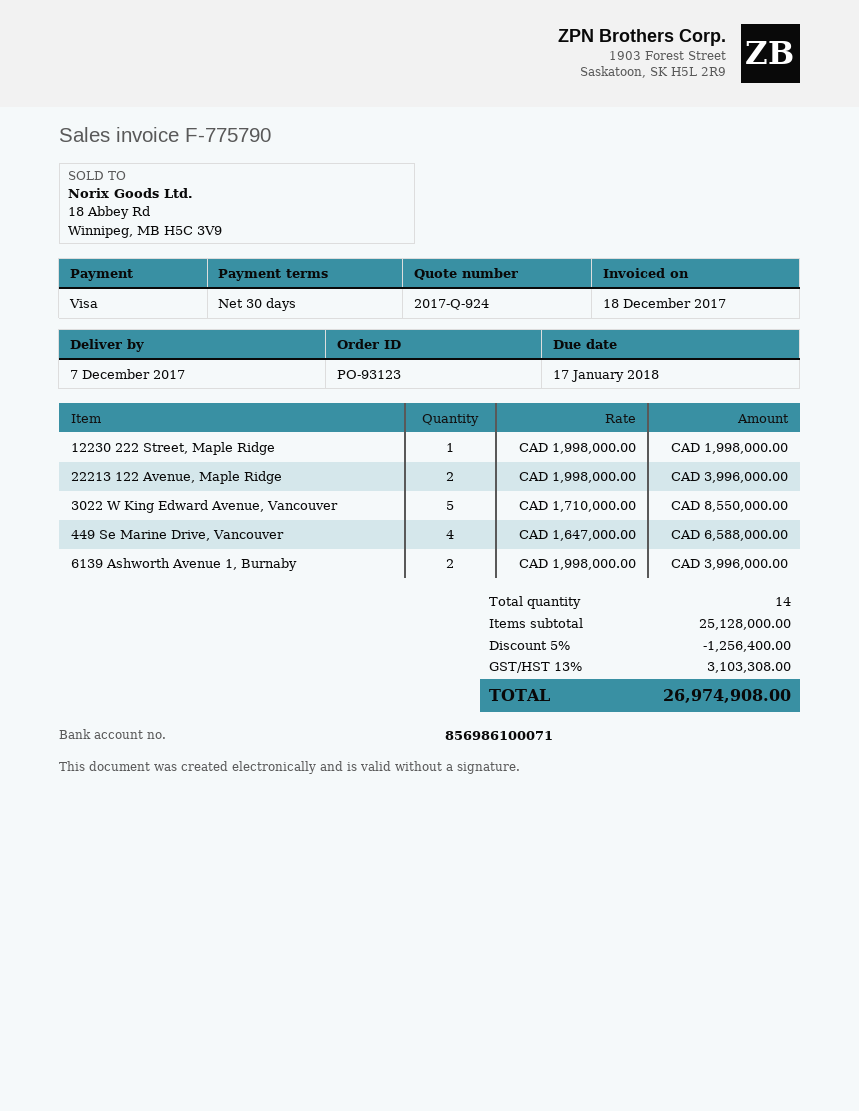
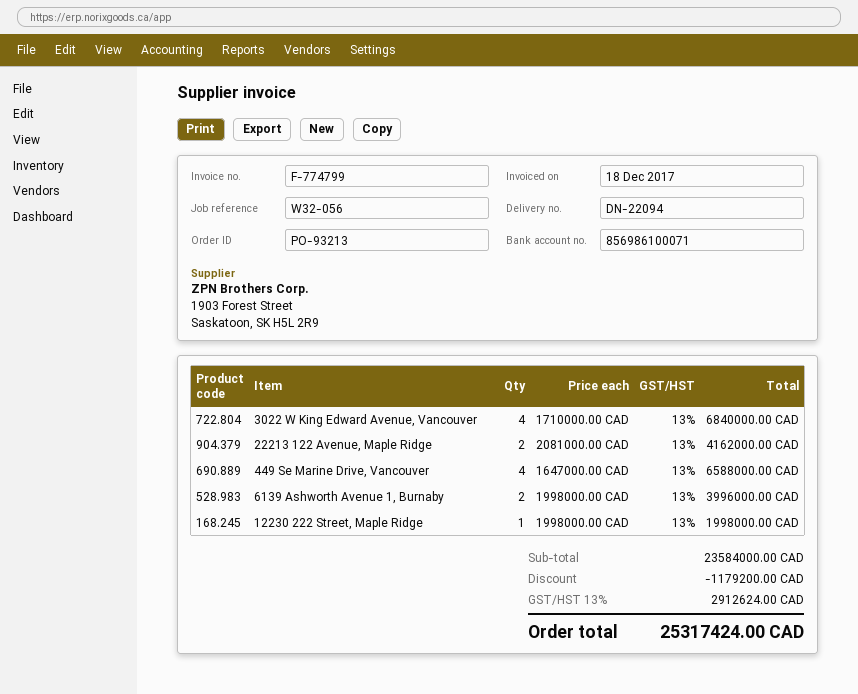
order number: PO-93123 -> PO-93213
invoice number: F-775790 -> F-774799
22213 122 Avenue, Maple Ridge: 2 x 1998000.00 = 3996000.00 -> 2 x 2081000.00 = 4162000.00
3022 W King Edward Avenue, Vancouver: 5 x 1710000.00 = 8550000.00 -> 4 x 1710000.00 = 6840000.00
subtotal: 25128000.00 -> 23584000.00
discount: 1256400.00 -> 1179200.00
tax: 13% = 3103308.00 -> 13% = 2912624.00
total: 26974908.00 -> 25317424.00

